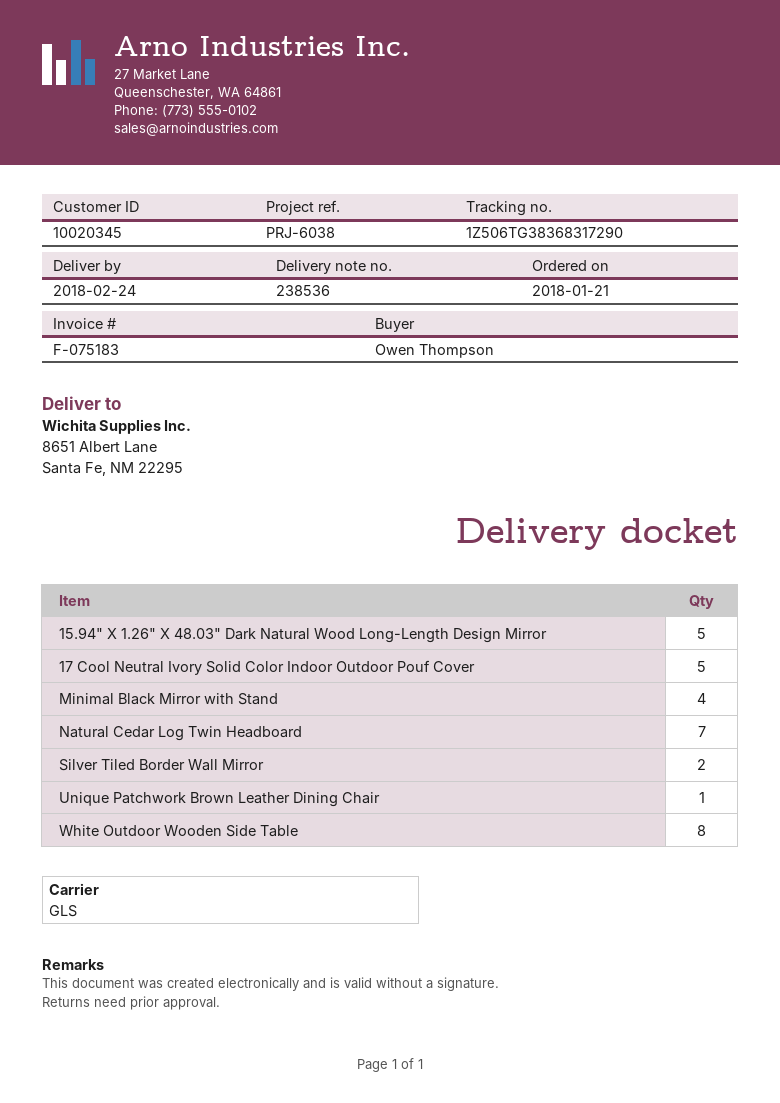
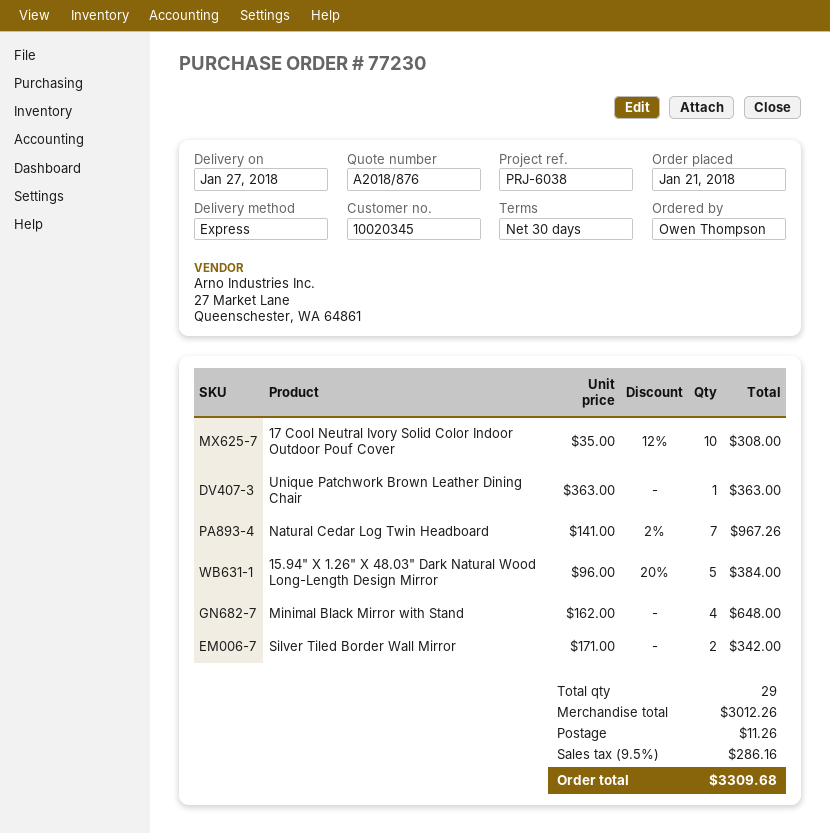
delivery date: 2018-02-24 -> 2018-01-27
shipping method: GLS -> express
17 Cool Neutral Ivory Solid Color Indoor Outdoor Pouf Cover: 5 -> 10
White Outdoor Wooden Side Table: 8 -> none

